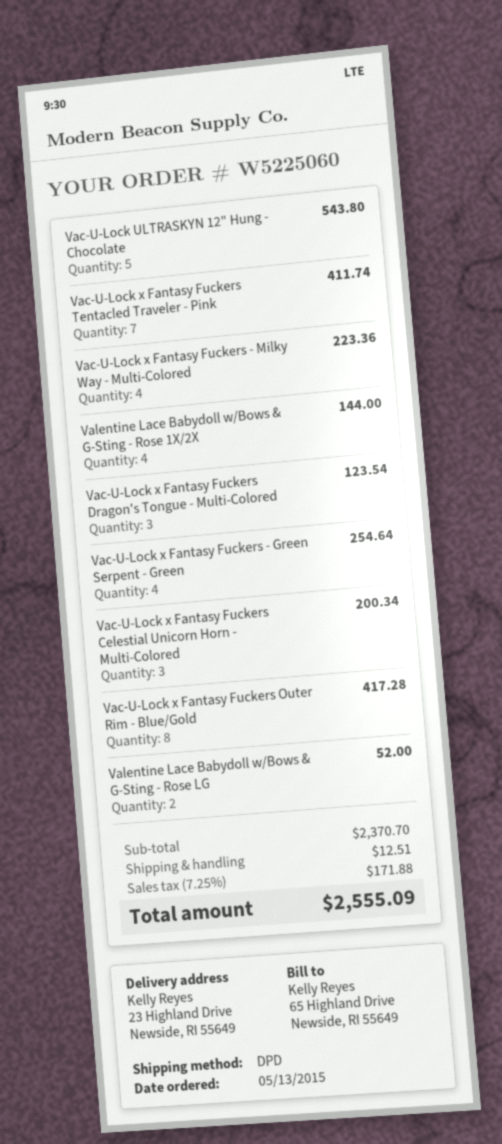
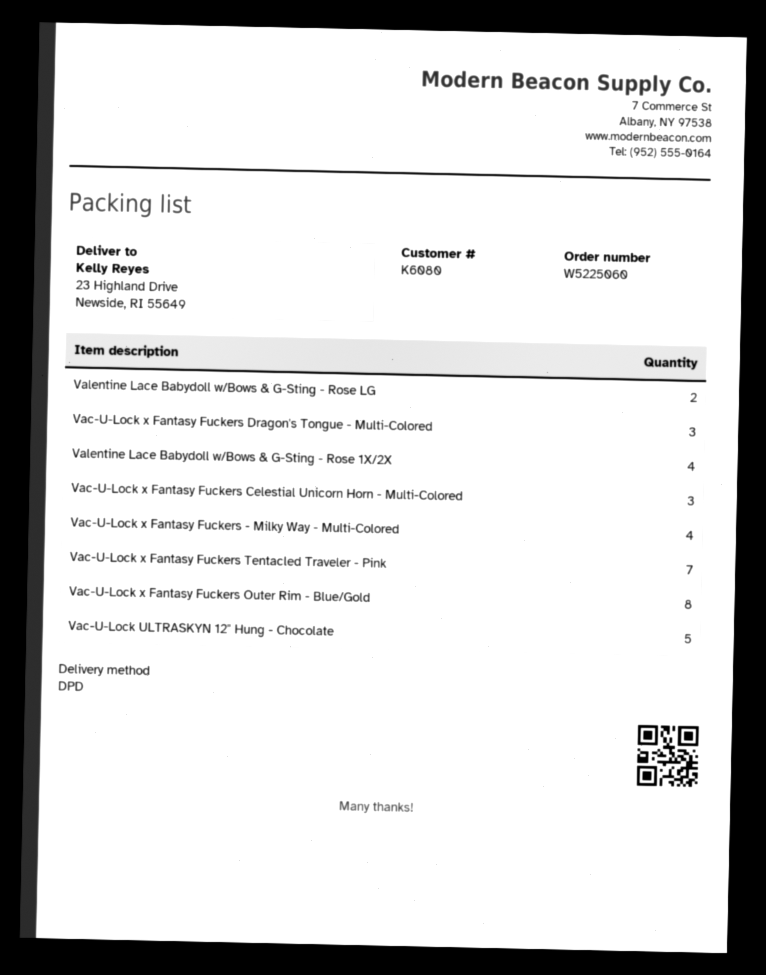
Vac-U-Lock x Fantasy Fuckers - Green Serpent - Green: 4 -> none

